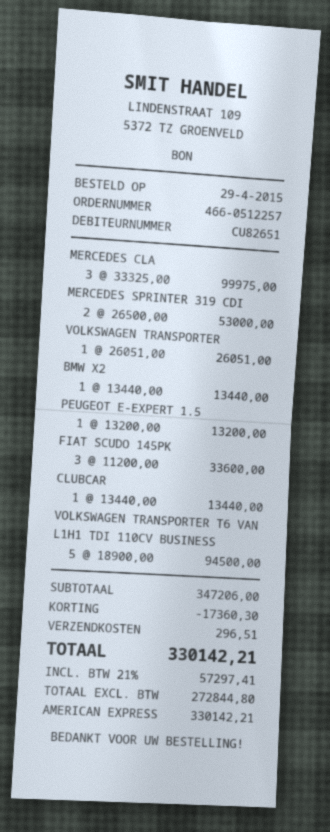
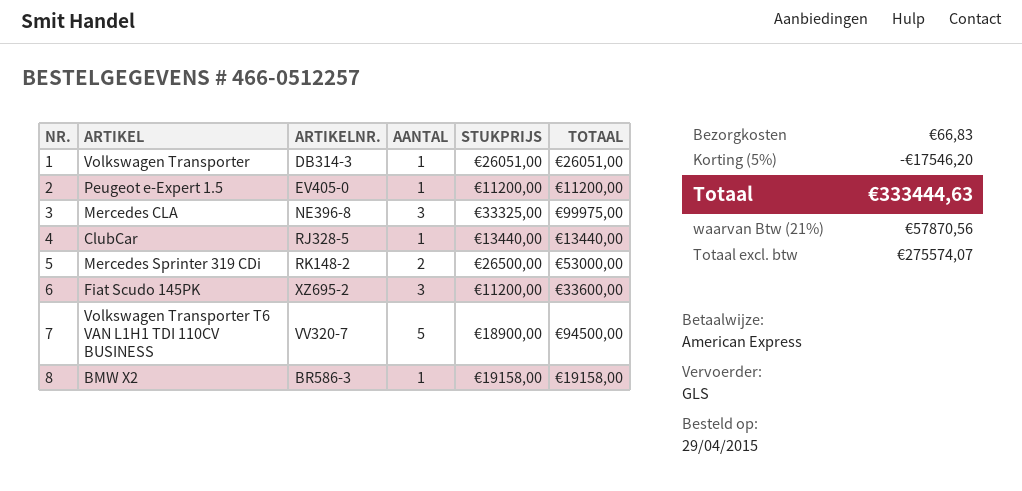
BMW X2: 1 x 13440.00 = 13440.00 -> 1 x 19158.00 = 19158.00
PEUGEOT E-EXPERT 1.5: 1 x 13200.00 = 13200.00 -> 1 x 11200.00 = 11200.00
discount: 17360.30 -> 17546.20
shipping: 296.51 -> 66.83
net: 272844.80 -> 275574.07
tax: 21% = 57297.41 -> 21% = 57870.56
total: 330142.21 -> 333444.63

